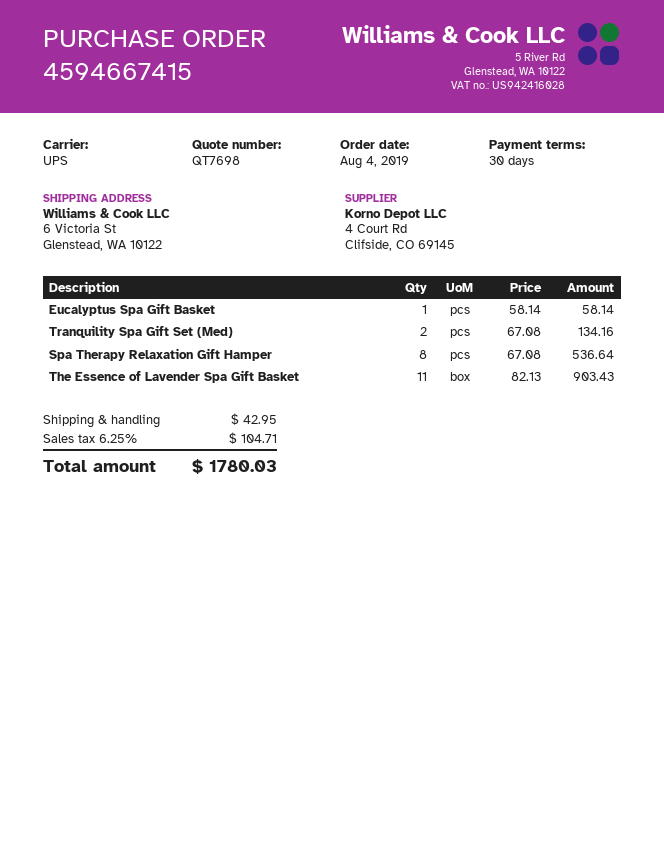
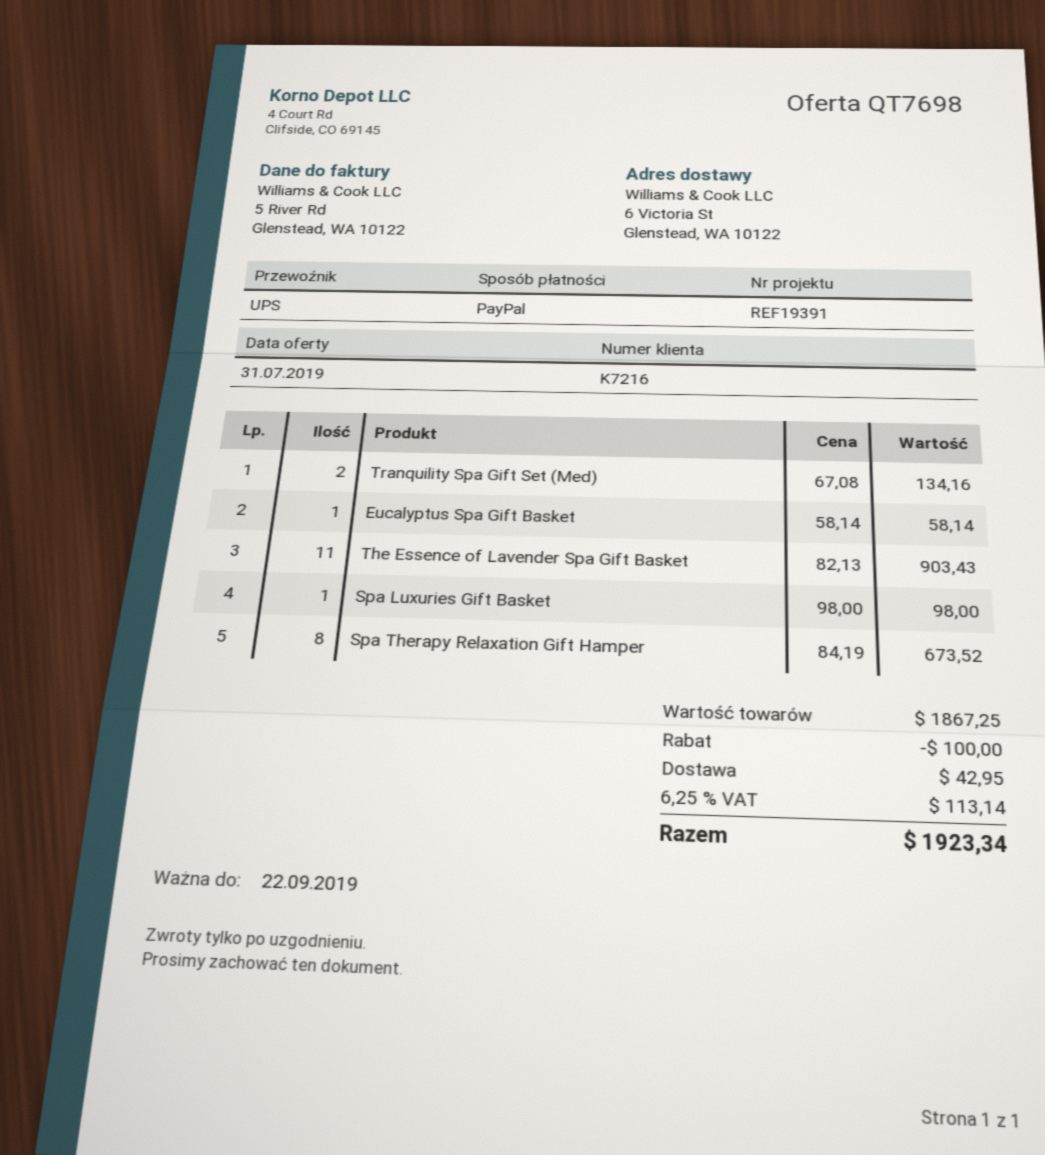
Spa Therapy Relaxation Gift Hamper: 8 x 67.08 = 536.64 -> 8 x 84.19 = 673.52
Spa Luxuries Gift Basket: none -> 1 x 98.00 = 98.00
discount: none -> 100.00
tax: 6.25% = 104.71 -> 6.25% = 113.14
total: 1780.03 -> 1923.34

